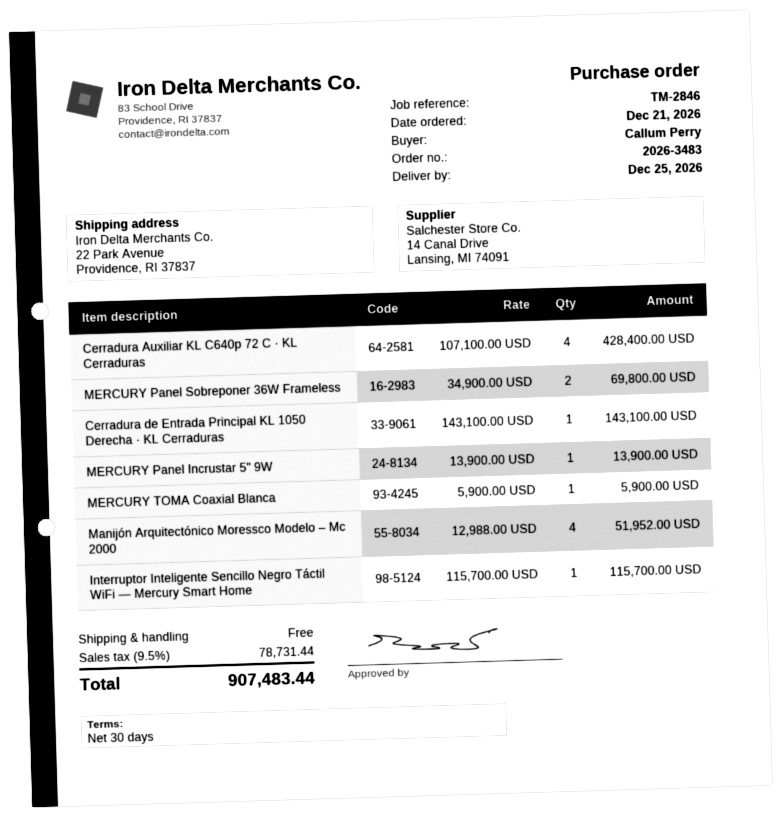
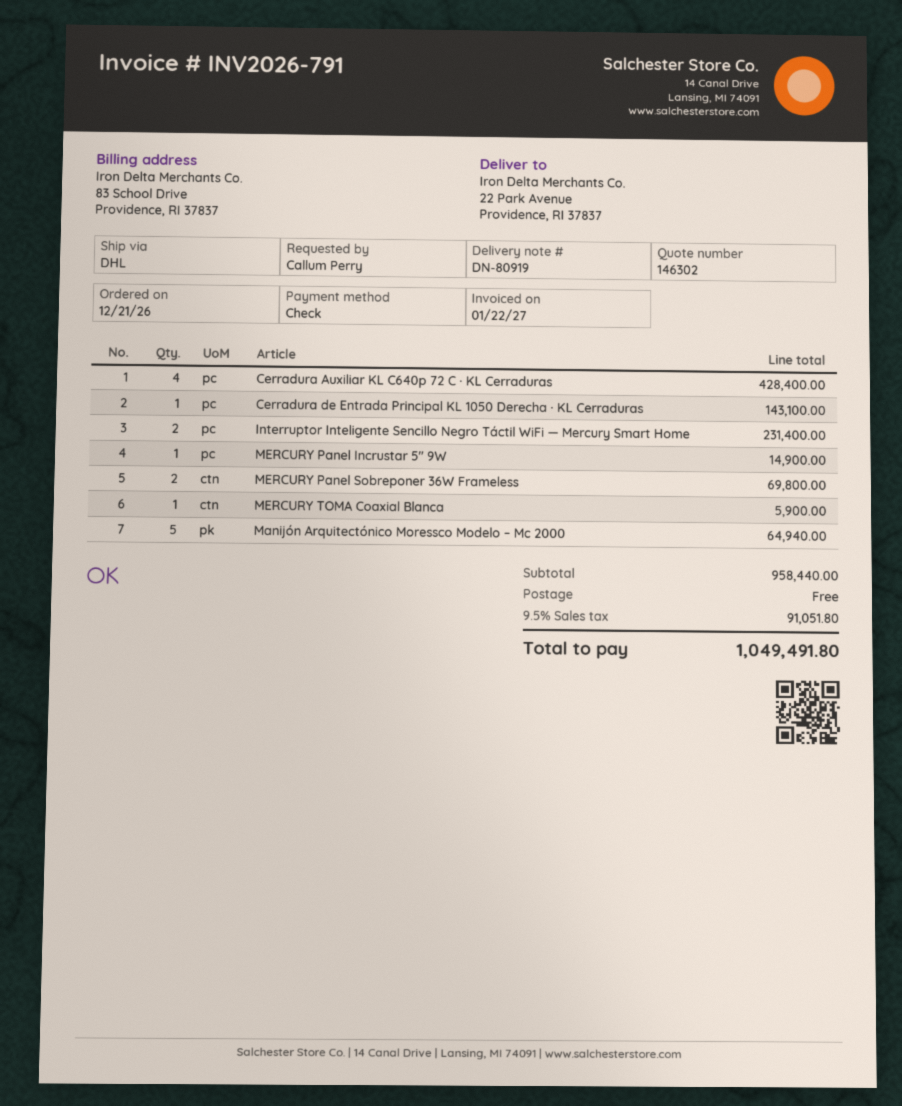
MERCURY Panel Incrustar 5" 9W: 1 for 13900.00 -> 1 for 14900.00
Manijón Arquitectónico Moressco Modelo – Mc 2000: 4 for 51952.00 -> 5 for 64940.00
Interruptor Inteligente Sencillo Negro Táctil WiFi — Mercury Smart Home: 1 for 115700.00 -> 2 for 231400.00
tax: 9.5% = 78731.44 -> 9.5% = 91051.80
total: 907483.44 -> 1049491.80

